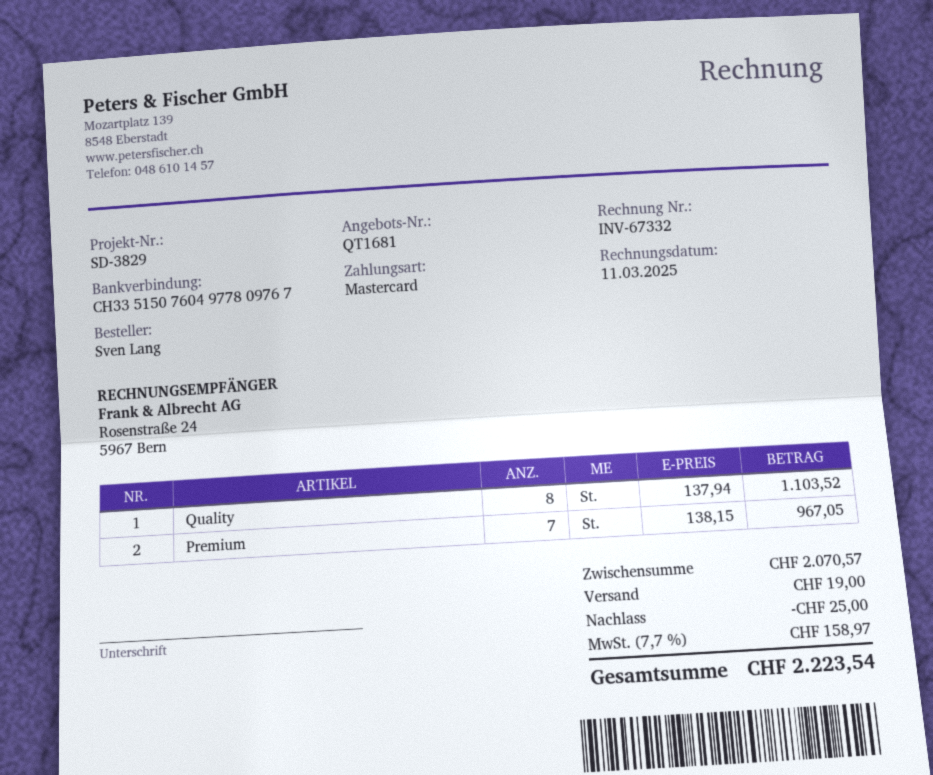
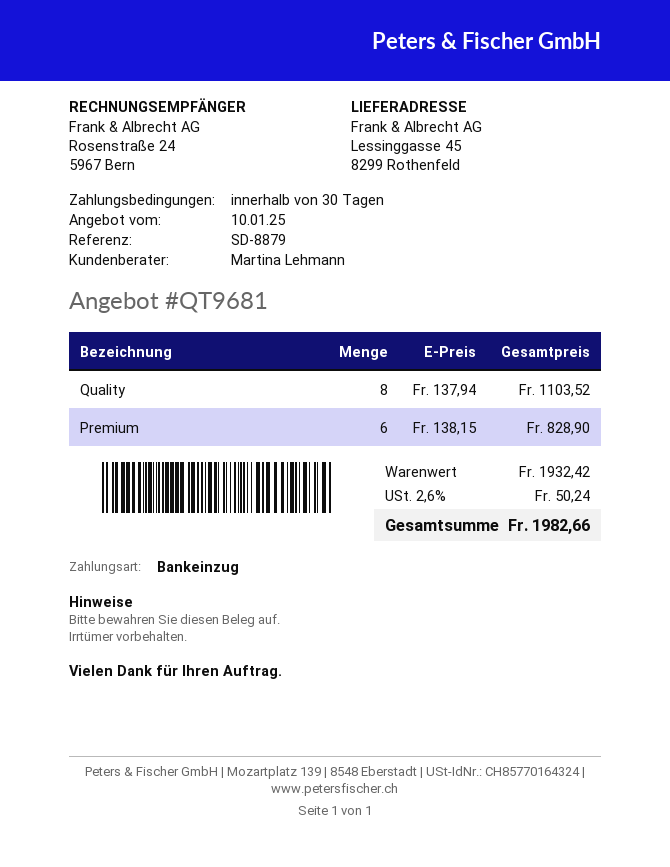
quote number: QT1681 -> QT9681
reference: SD-3829 -> SD-8879
payment method: Mastercard -> direct debit
Premium: 7 x 138.15 = 967.05 -> 6 x 138.15 = 828.90
subtotal: 2070.57 -> 1932.42
discount: 25.00 -> none
shipping: 19.00 -> none
tax: 7.7% = 158.97 -> 2.6% = 50.24
total: 2223.54 -> 1982.66

